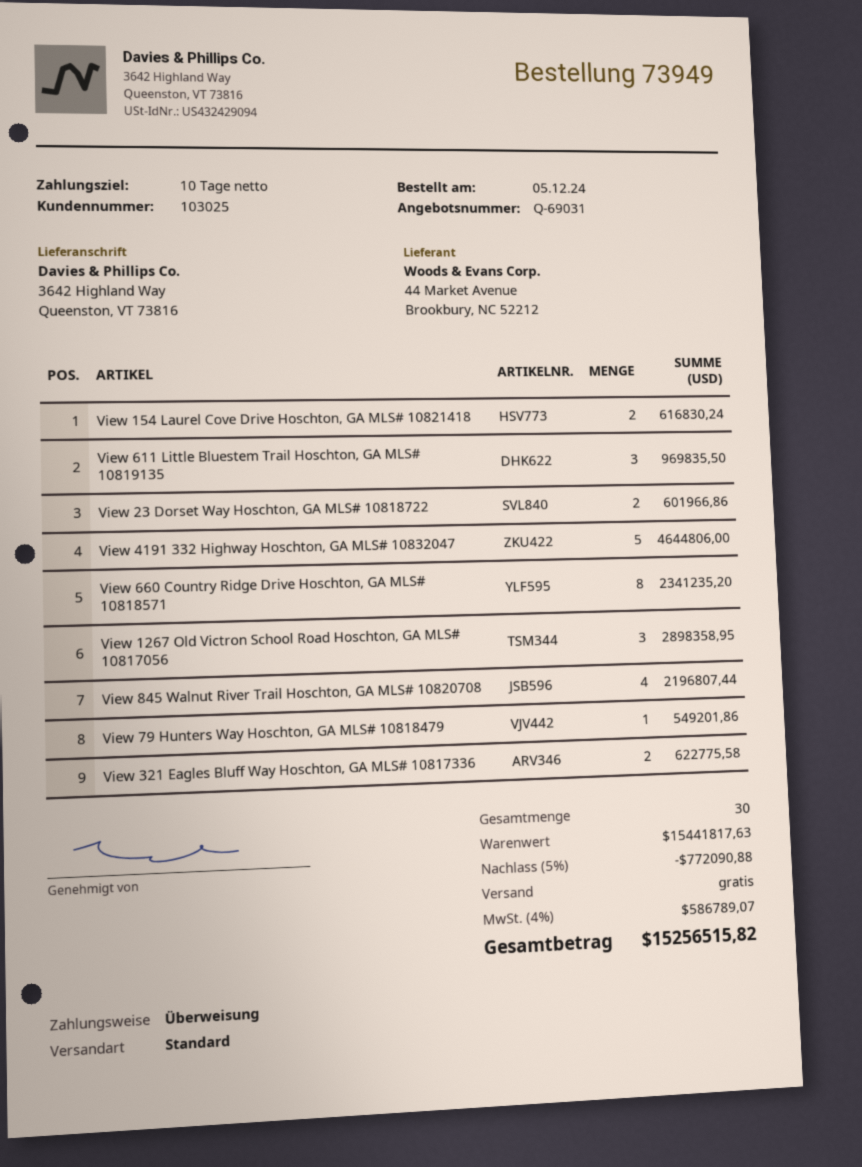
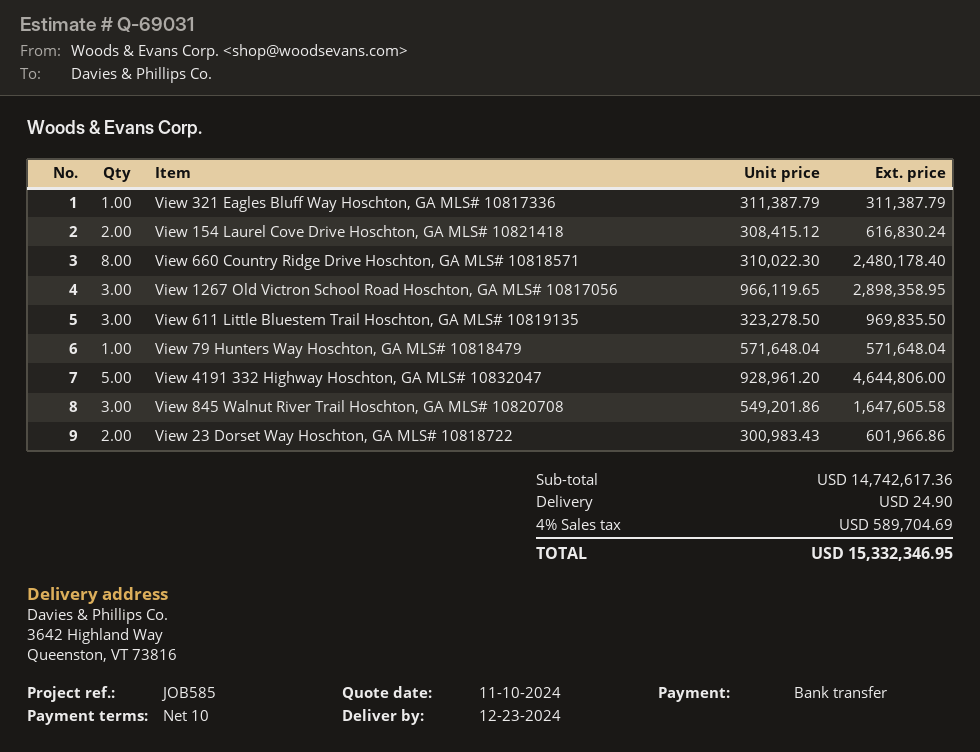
View 660 Country Ridge Drive Hoschton, GA MLS# 10818571: 8 for 2341235.20 -> 8 for 2480178.40
View 845 Walnut River Trail Hoschton, GA MLS# 10820708: 4 for 2196807.44 -> 3 for 1647605.58
View 79 Hunters Way Hoschton, GA MLS# 10818479: 1 for 549201.86 -> 1 for 571648.04
View 321 Eagles Bluff Way Hoschton, GA MLS# 10817336: 2 for 622775.58 -> 1 for 311387.79
subtotal: 15441817.63 -> 14742617.36
discount: 5% = 772090.88 -> none
shipping: 0.00 -> 24.90
tax: 4% = 586789.07 -> 4% = 589704.69
total: 15256515.82 -> 15332346.95

